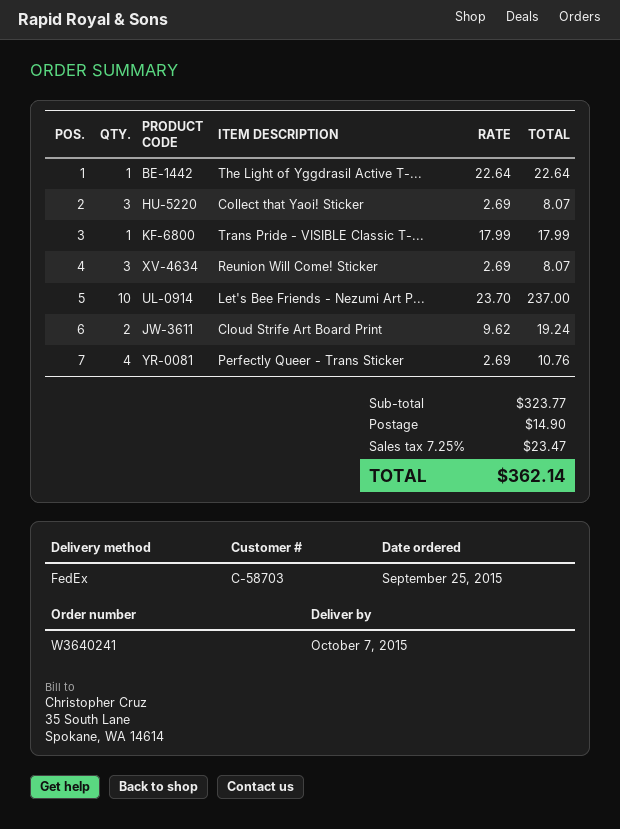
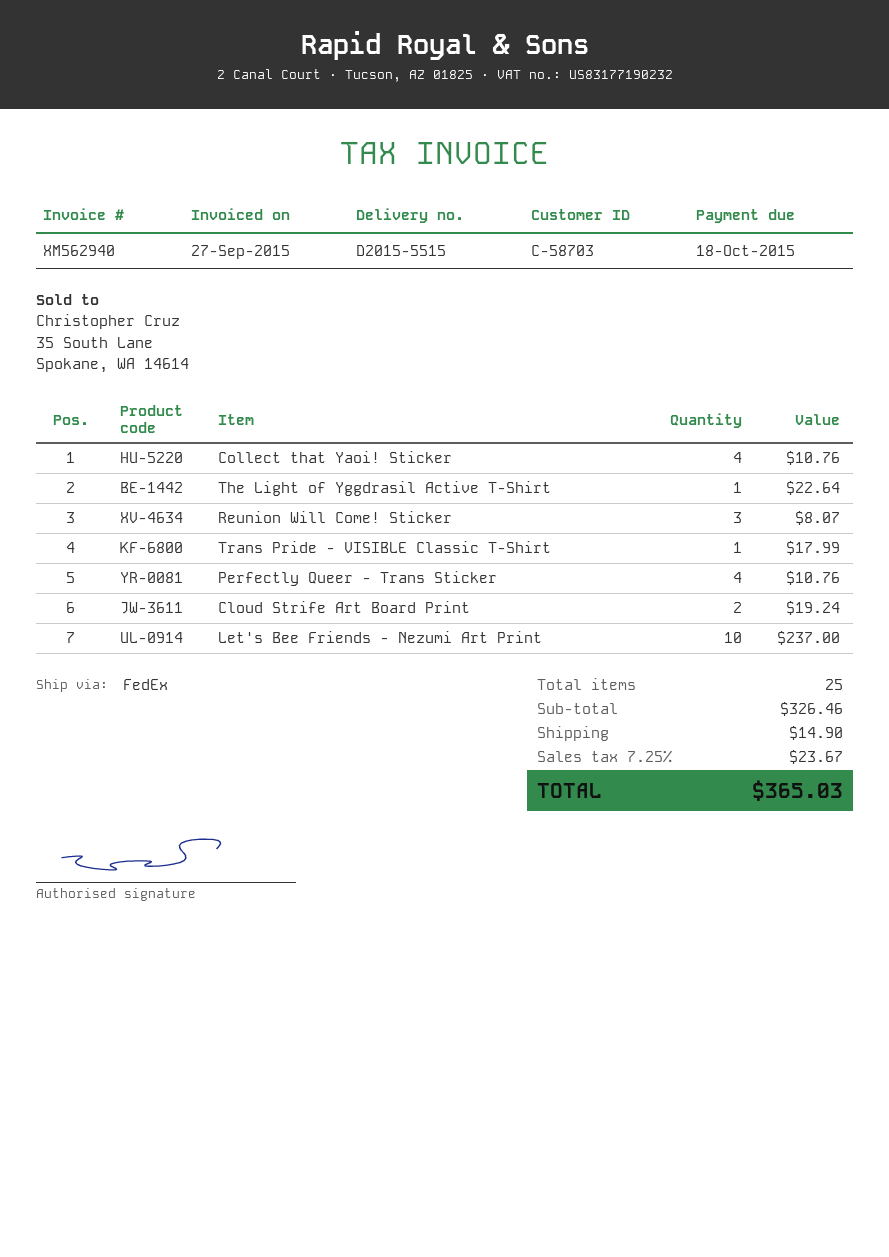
Collect that Yaoi! Sticker: 3 for 8.07 -> 4 for 10.76
subtotal: 323.77 -> 326.46
tax: 7.25% = 23.47 -> 7.25% = 23.67
total: 362.14 -> 365.03

